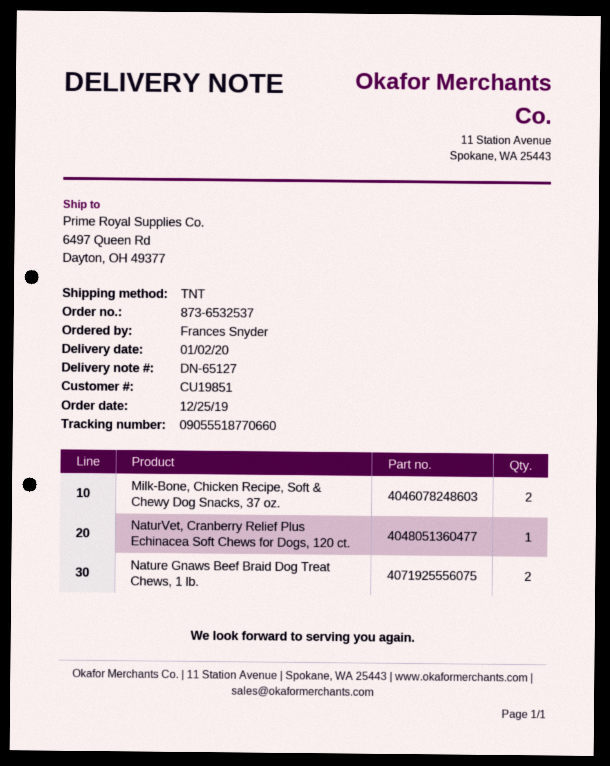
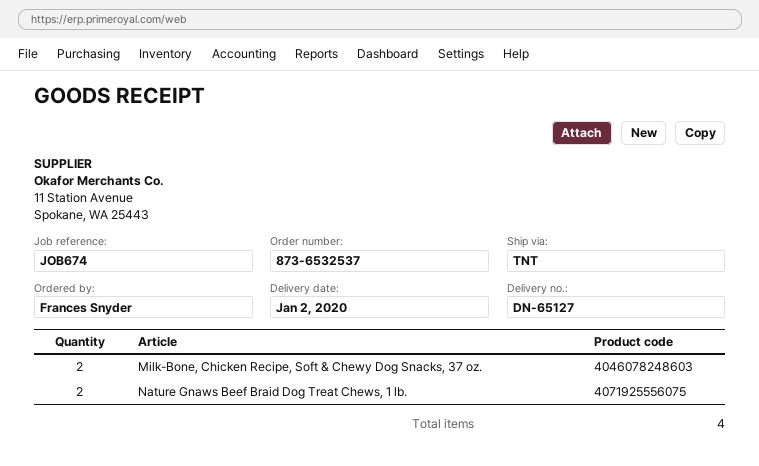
NaturVet, Cranberry Relief Plus Echinacea Soft Chews for Dogs, 120 ct.: 1 -> none

